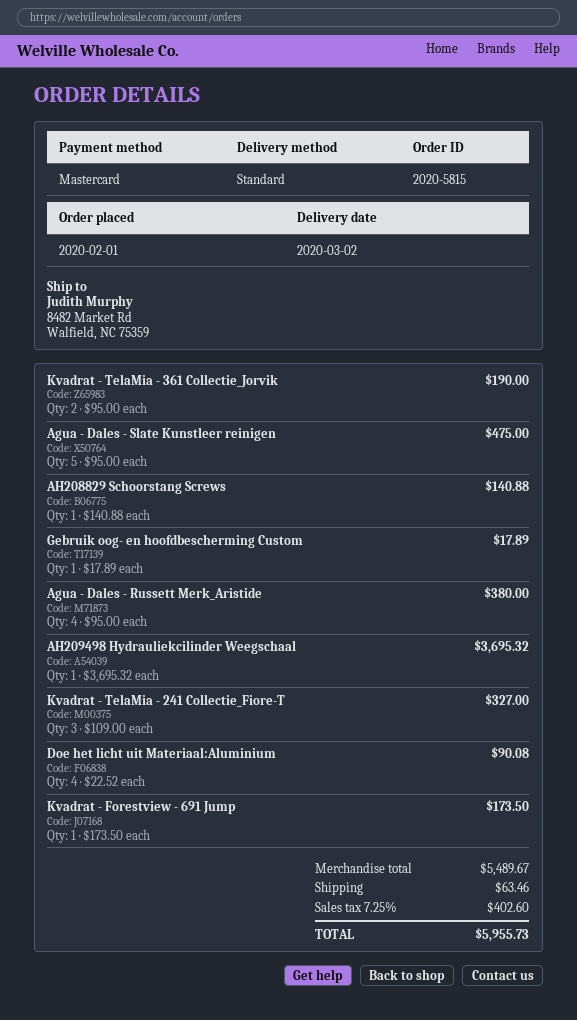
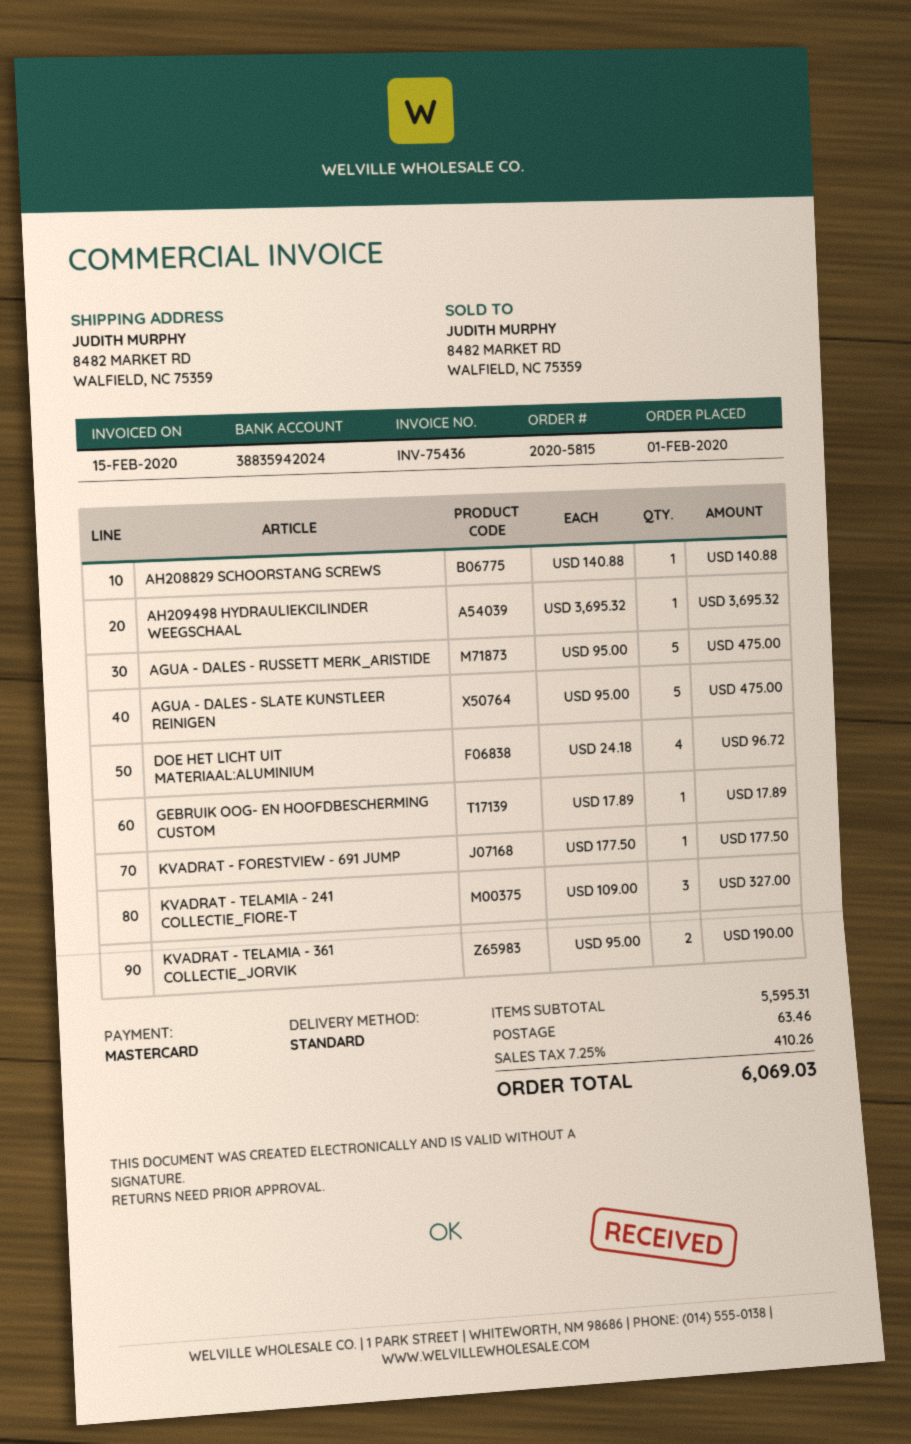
Agua - Dales - Russett Merk_Aristide: 4 x 95.00 = 380.00 -> 5 x 95.00 = 475.00
Doe het licht uit Materiaal:Aluminium: 4 x 22.52 = 90.08 -> 4 x 24.18 = 96.72
Kvadrat - Forestview - 691 Jump: 1 x 173.50 = 173.50 -> 1 x 177.50 = 177.50
subtotal: 5489.67 -> 5595.31
tax: 7.25% = 402.60 -> 7.25% = 410.26
total: 5955.73 -> 6069.03

